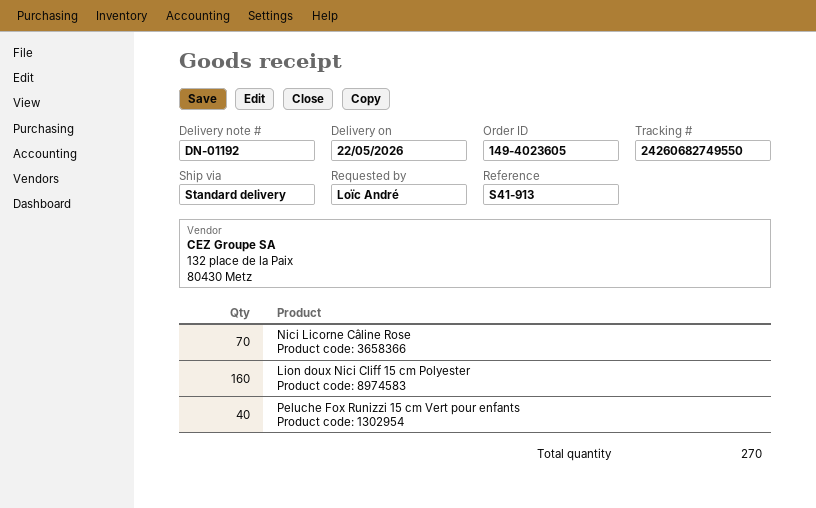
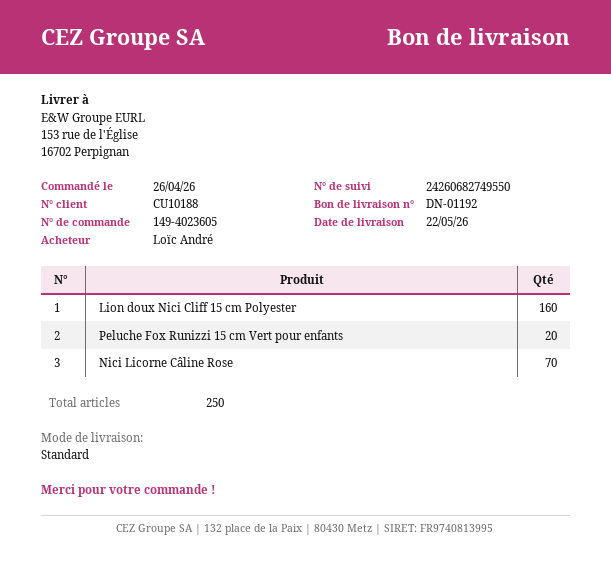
Peluche Fox Runizzi 15 cm Vert pour enfants: 40 -> 20
total quantity: 270 -> 250

